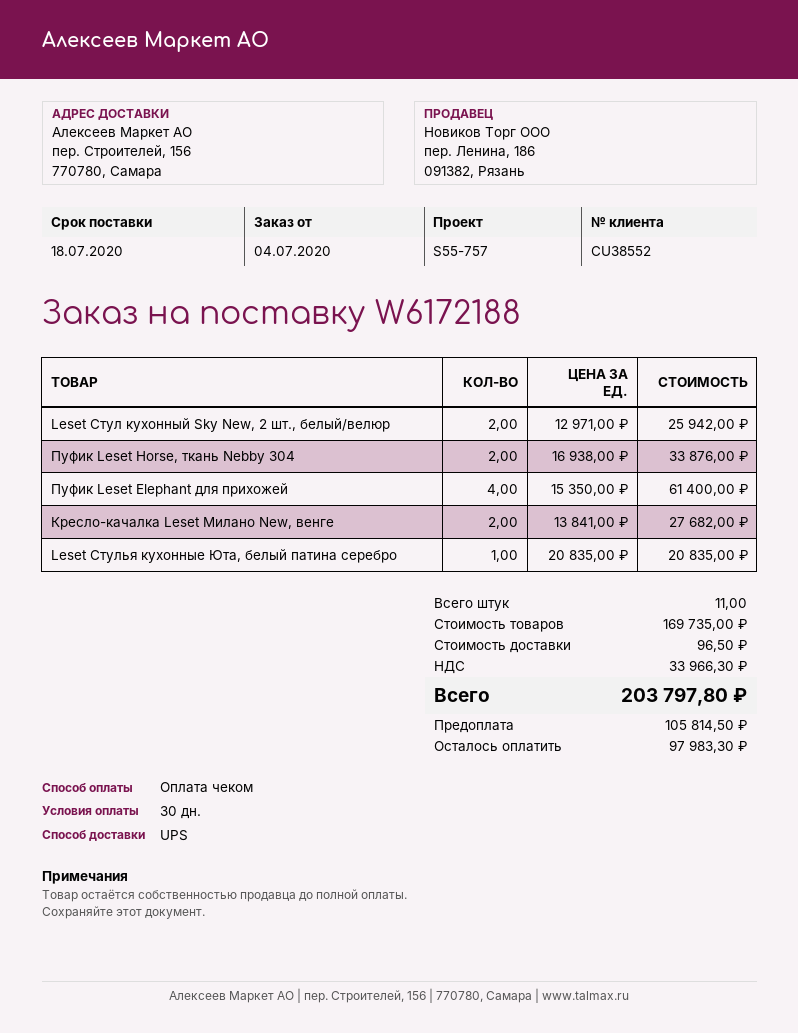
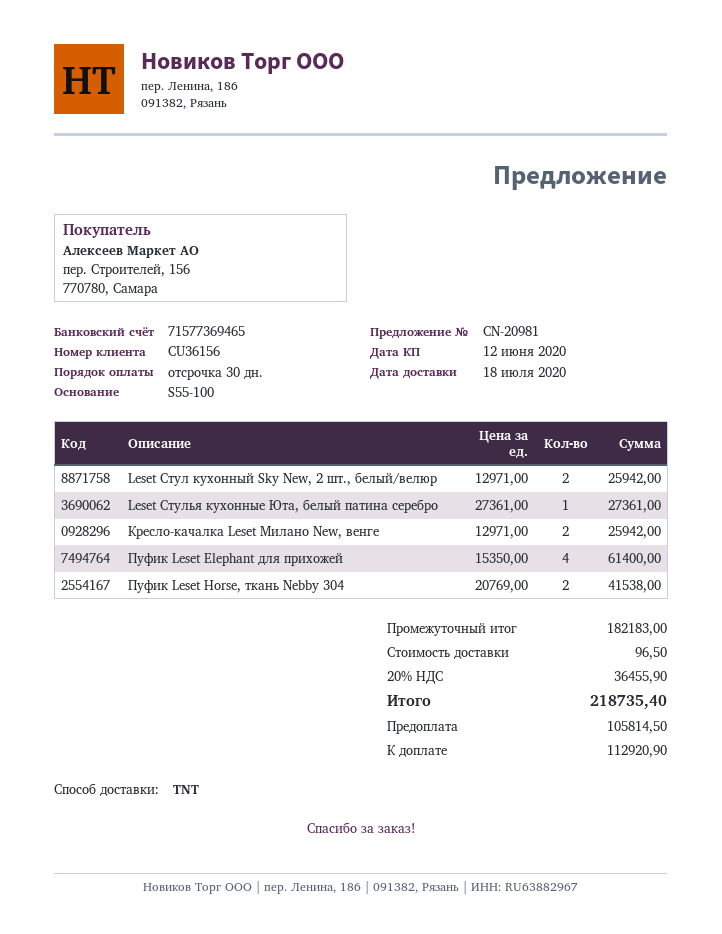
customer number: CU38552 -> CU36156
reference: S55-757 -> S55-100
shipping method: UPS -> TNT
Пуфик Leset Horse, ткань Nebby 304: 2 x 16938.00 = 33876.00 -> 2 x 20769.00 = 41538.00
Кресло-качалка Leset Милано New, венге: 2 x 13841.00 = 27682.00 -> 2 x 12971.00 = 25942.00
Leset Стулья кухонные Юта, белый патина серебро: 1 x 20835.00 = 20835.00 -> 1 x 27361.00 = 27361.00
subtotal: 169735.00 -> 182183.00
tax: 33966.30 -> 36455.90
total: 203797.80 -> 218735.40
balance: 97983.30 -> 112920.90

